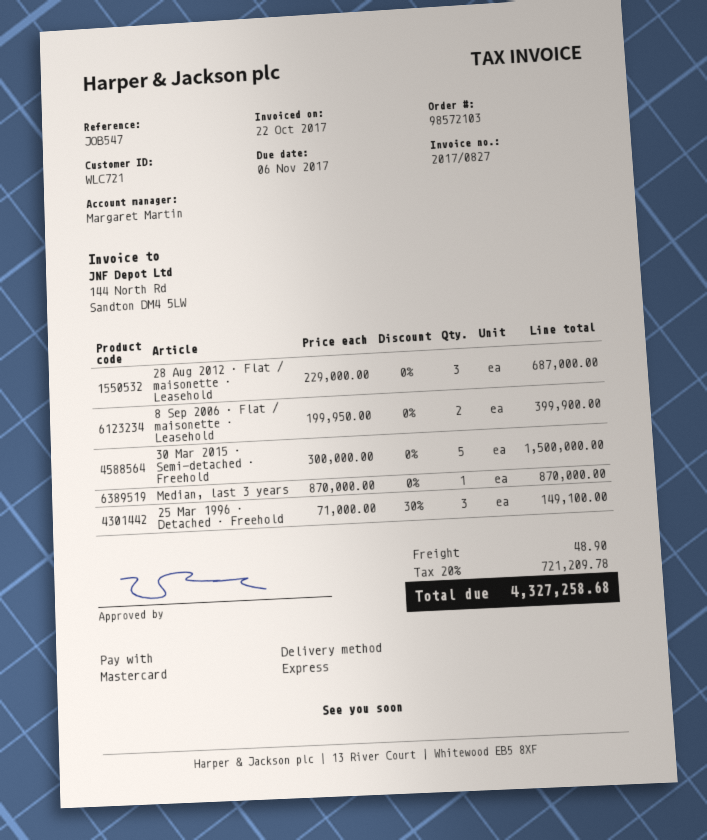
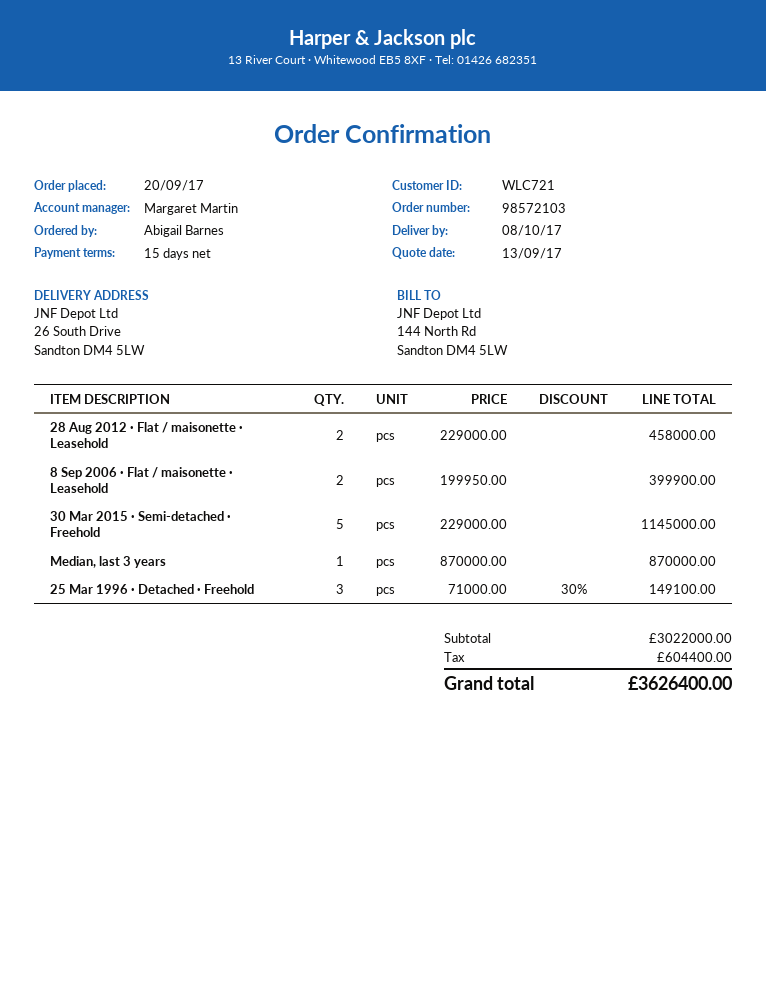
28 Aug 2012 · Flat / maisonette · Leasehold: 3 x 229000.00 = 687000.00 -> 2 x 229000.00 = 458000.00
30 Mar 2015 · Semi-detached · Freehold: 5 x 300000.00 = 1500000.00 -> 5 x 229000.00 = 1145000.00
shipping: 48.90 -> none
tax: 721209.78 -> 604400.00
total: 4327258.68 -> 3626400.00

